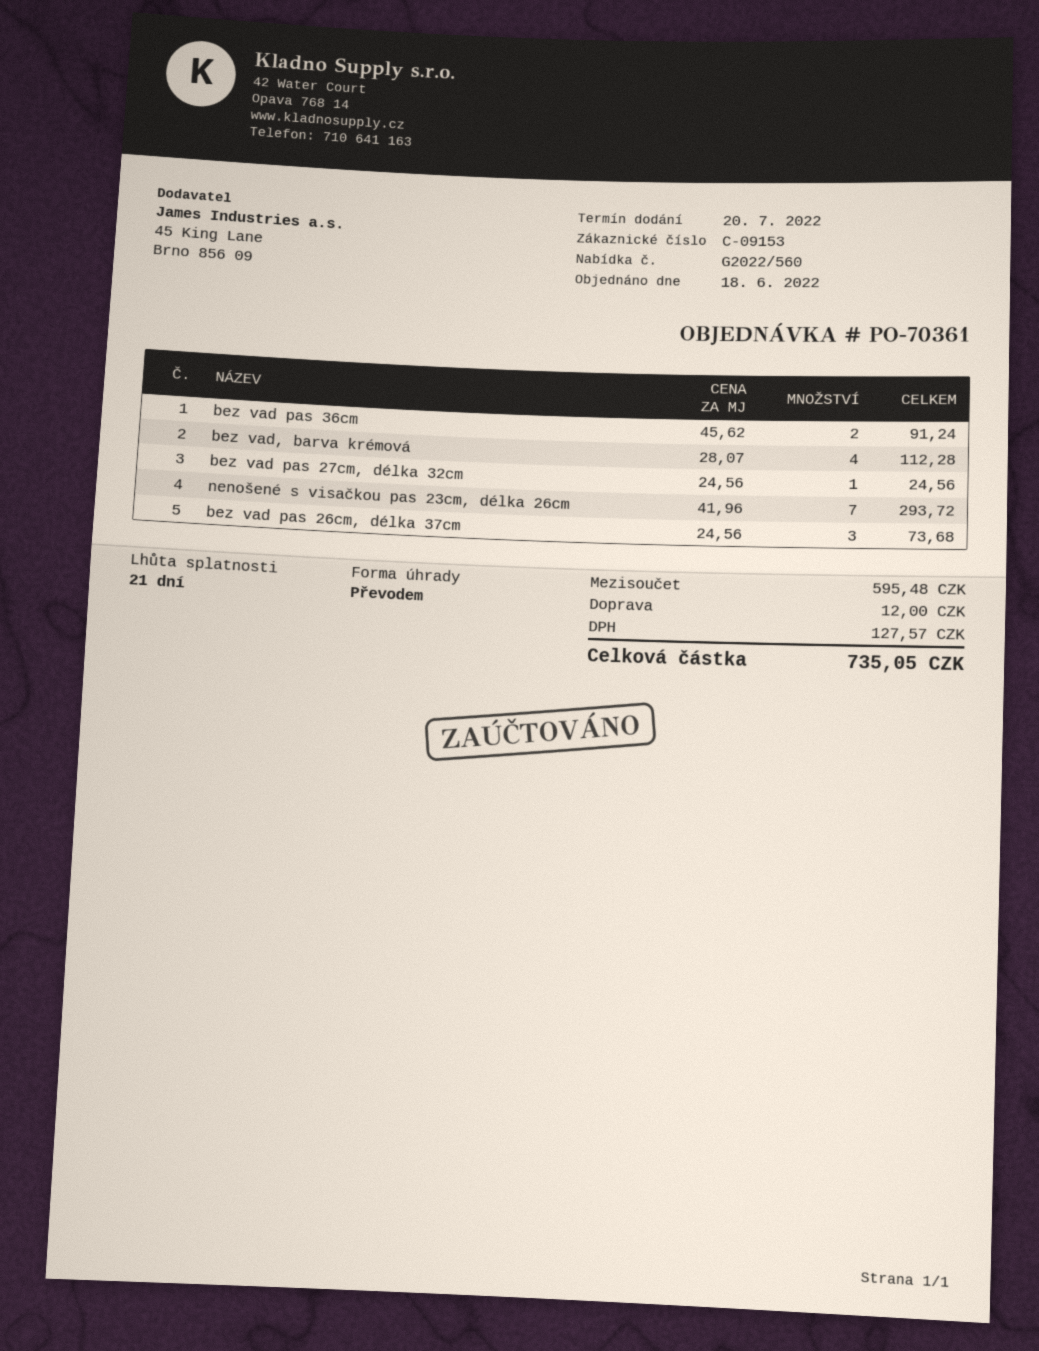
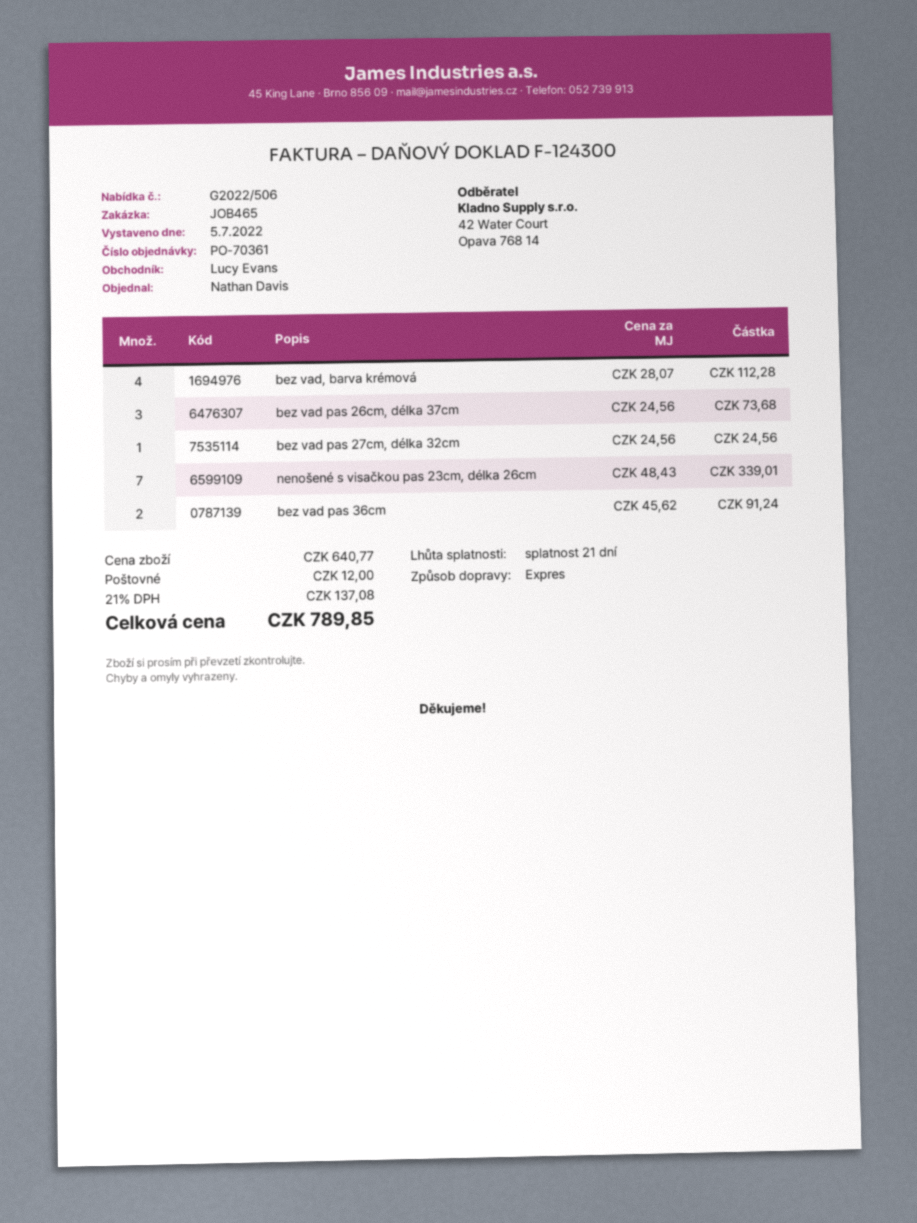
quote number: G2022/560 -> G2022/506
nenošené s visačkou pas 23cm, délka 26cm: 7 x 41.96 = 293.72 -> 7 x 48.43 = 339.01
subtotal: 595.48 -> 640.77
tax: 127.57 -> 137.08
total: 735.05 -> 789.85

